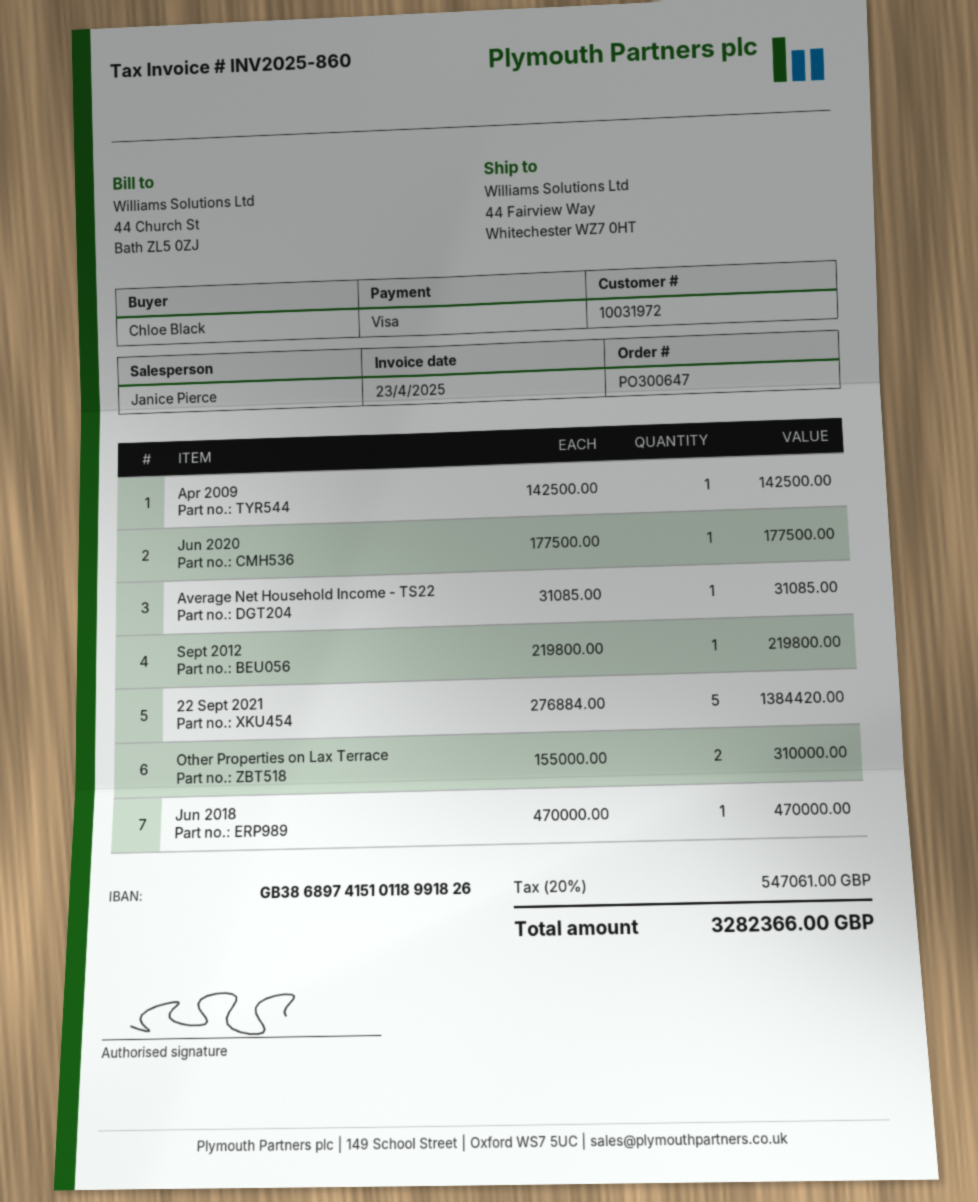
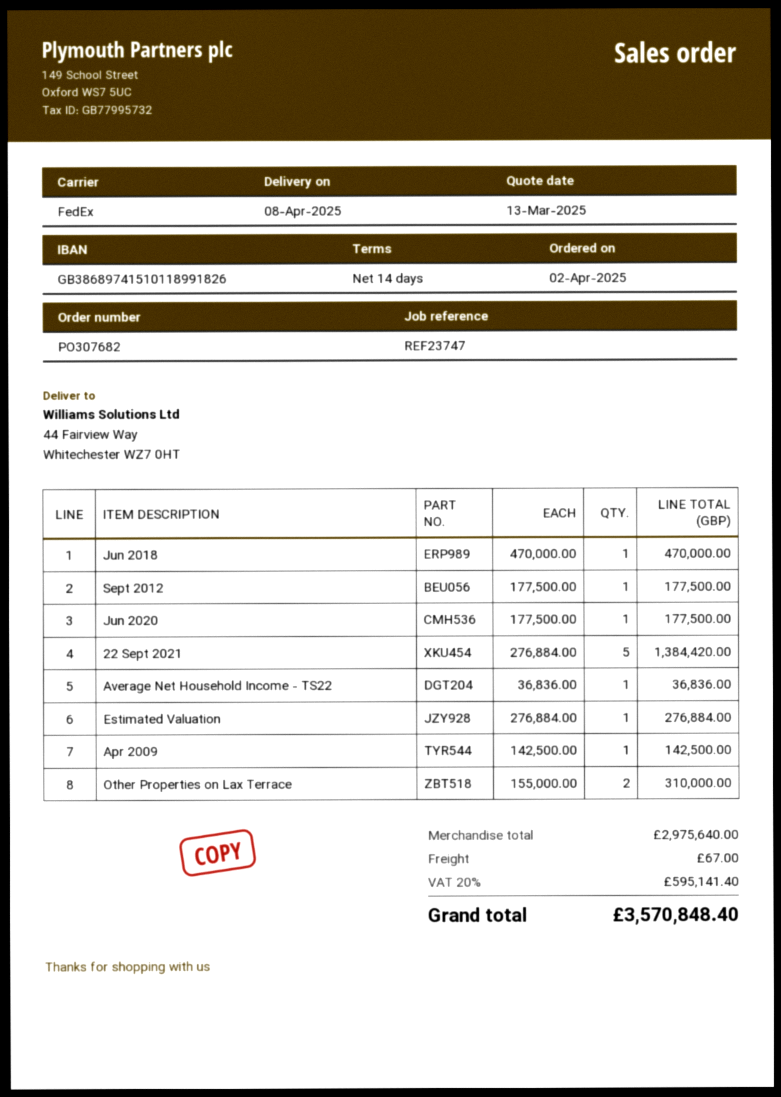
order number: PO300647 -> PO307682
Average Net Household Income - TS22: 1 x 31085.00 = 31085.00 -> 1 x 36836.00 = 36836.00
Sept 2012: 1 x 219800.00 = 219800.00 -> 1 x 177500.00 = 177500.00
Estimated Valuation: none -> 1 x 276884.00 = 276884.00
shipping: none -> 67.00
tax: 20% = 547061.00 -> 20% = 595141.40
total: 3282366.00 -> 3570848.40

